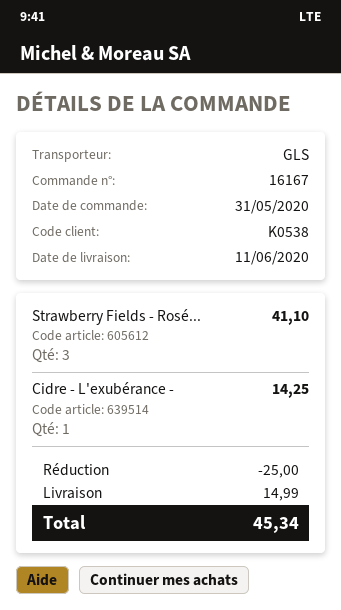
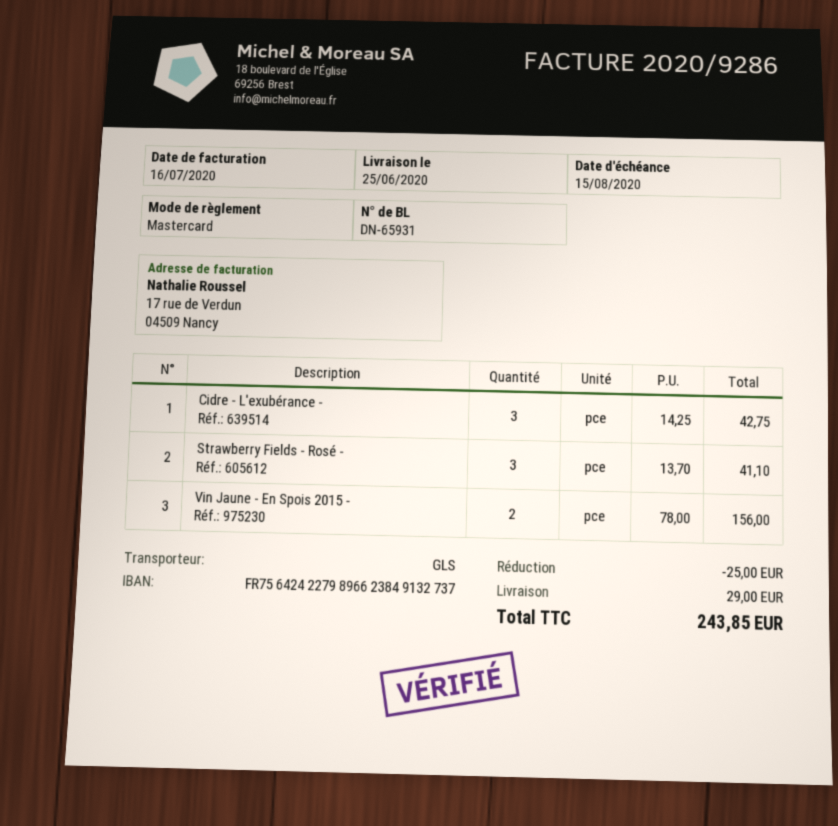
delivery date: 2020-06-11 -> 2020-06-25
Cidre - L'exubérance -: 1 for 14.25 -> 3 for 42.75
Vin Jaune - En Spois 2015 -: none -> 2 for 156.00
shipping: 14.99 -> 29.00
total: 45.34 -> 243.85

